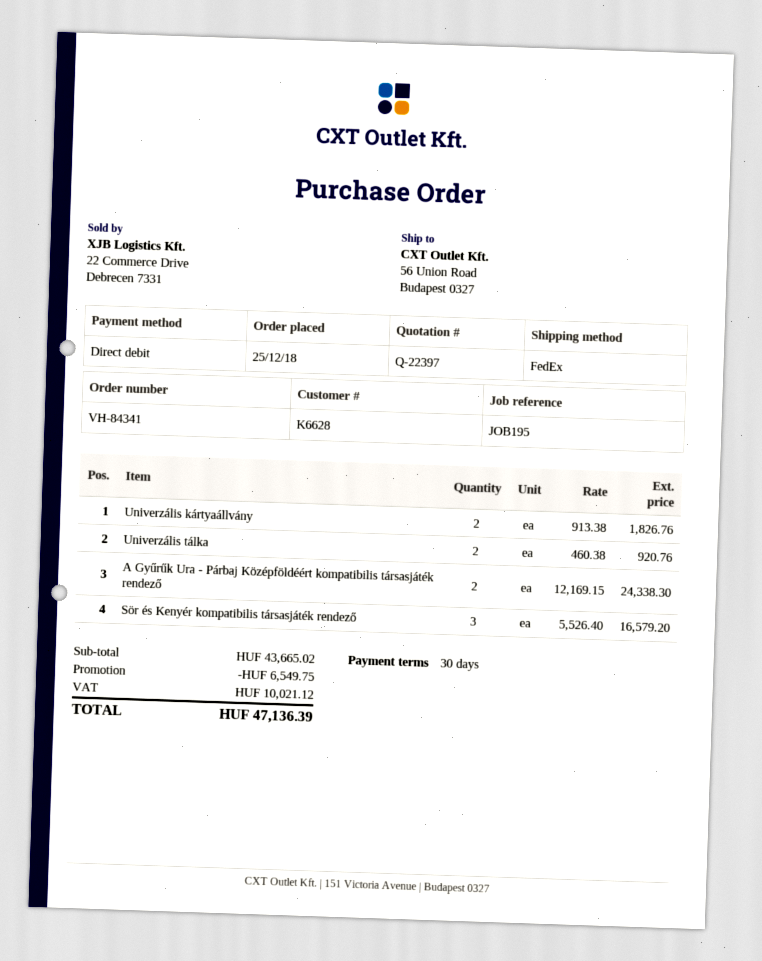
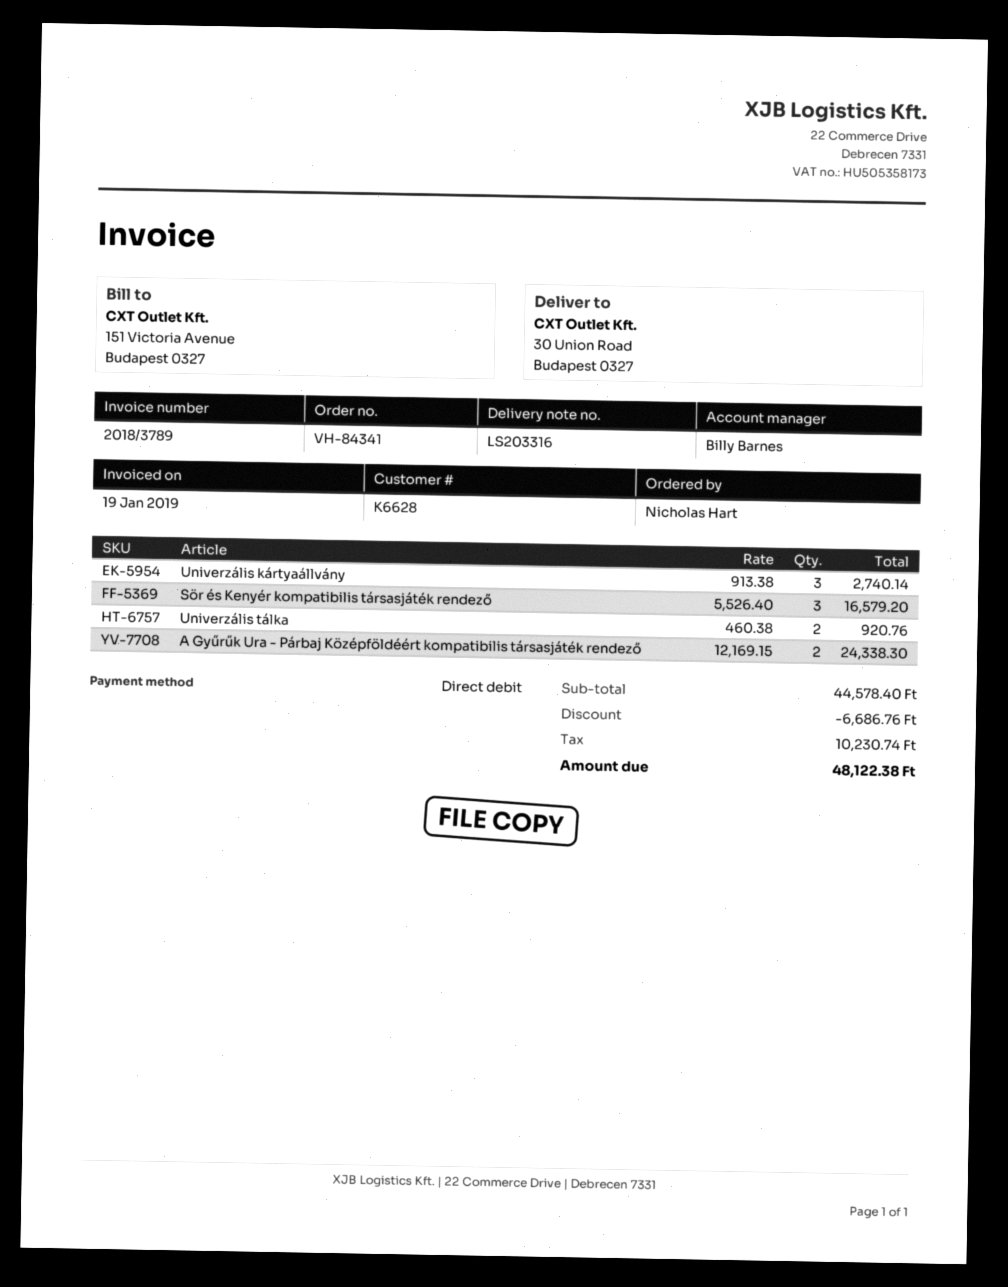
ship to: 56 Union Road, Budapest 0327 -> 30 Union Road, Budapest 0327
Univerzális kártyaállvány: 2 x 913.38 = 1826.76 -> 3 x 913.38 = 2740.14
subtotal: 43665.02 -> 44578.40
discount: 6549.75 -> 6686.76
tax: 10021.12 -> 10230.74
total: 47136.39 -> 48122.38

